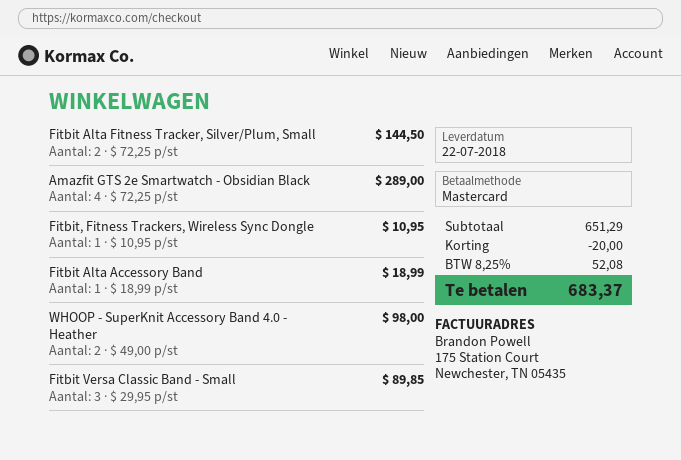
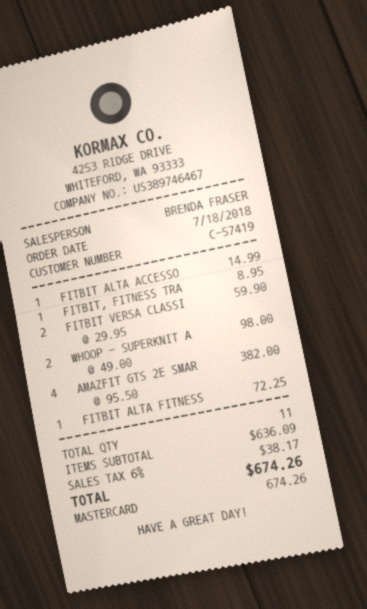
Fitbit Alta Fitness Tracker, Silver/Plum, Small: 2 x 72.25 = 144.50 -> 1 x 72.25 = 72.25
Amazfit GTS 2e Smartwatch - Obsidian Black: 4 x 72.25 = 289.00 -> 4 x 95.50 = 382.00
Fitbit, Fitness Trackers, Wireless Sync Dongle: 1 x 10.95 = 10.95 -> 1 x 8.95 = 8.95
Fitbit Alta Accessory Band: 1 x 18.99 = 18.99 -> 1 x 14.99 = 14.99
Fitbit Versa Classic Band - Small: 3 x 29.95 = 89.85 -> 2 x 29.95 = 59.90
subtotal: 651.29 -> 636.09
discount: 20.00 -> none
tax: 8.25% = 52.08 -> 6% = 38.17
total: 683.37 -> 674.26

